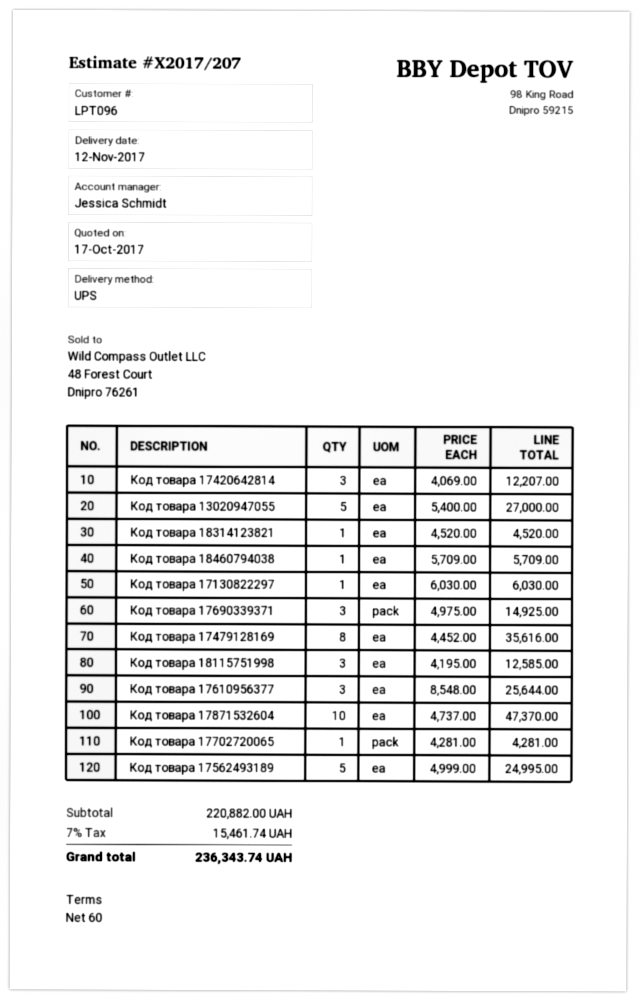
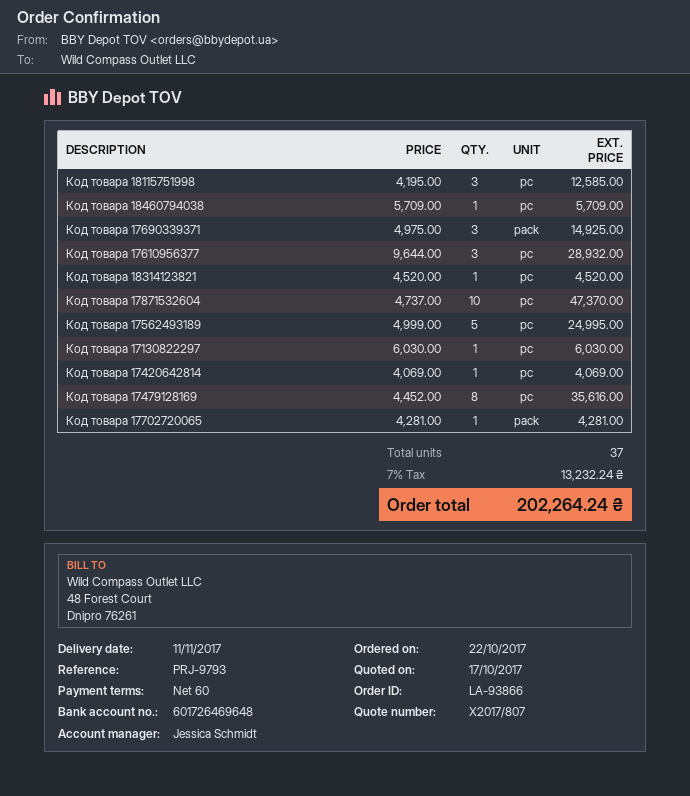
quote number: X2017/207 -> X2017/807
delivery date: 2017-11-12 -> 2017-11-11
Код товара 17420642814: 3 x 4069.00 = 12207.00 -> 1 x 4069.00 = 4069.00
Код товара 13020947055: 5 x 5400.00 = 27000.00 -> none
Код товара 17610956377: 3 x 8548.00 = 25644.00 -> 3 x 9644.00 = 28932.00
tax: 7% = 15461.74 -> 7% = 13232.24
total: 236343.74 -> 202264.24

